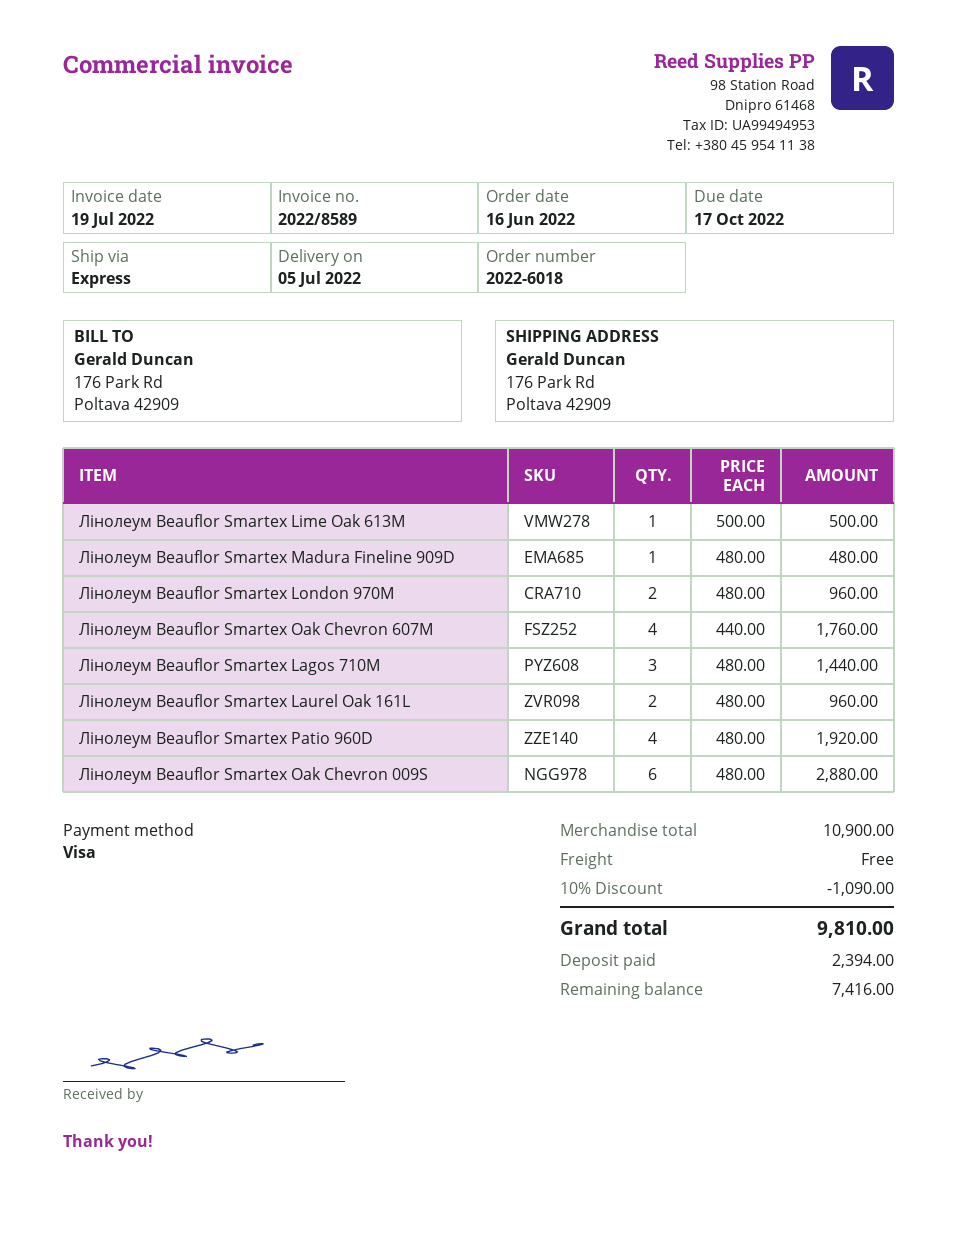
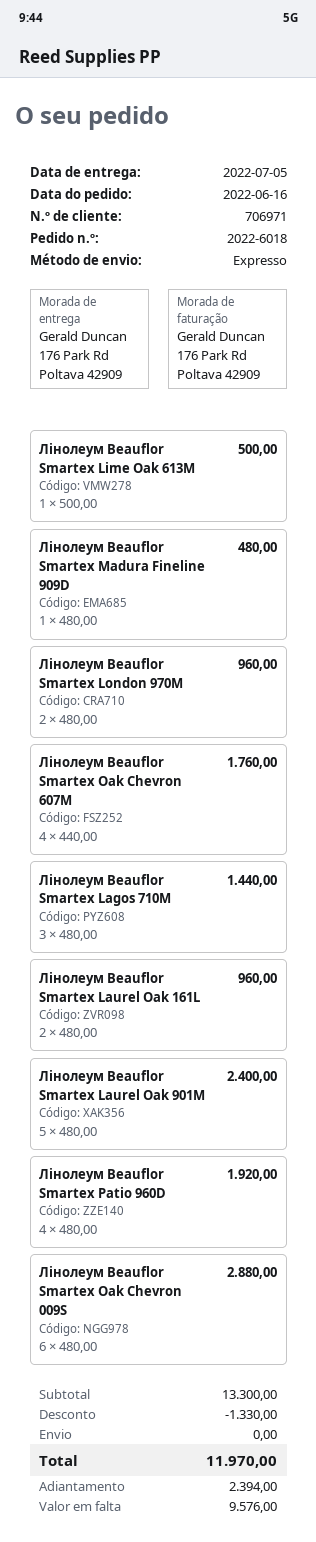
Лінолеум Beauflor Smartex Laurel Oak 901M: none -> 5 x 480.00 = 2400.00
subtotal: 10900.00 -> 13300.00
discount: 1090.00 -> 1330.00
total: 9810.00 -> 11970.00
balance: 7416.00 -> 9576.00

